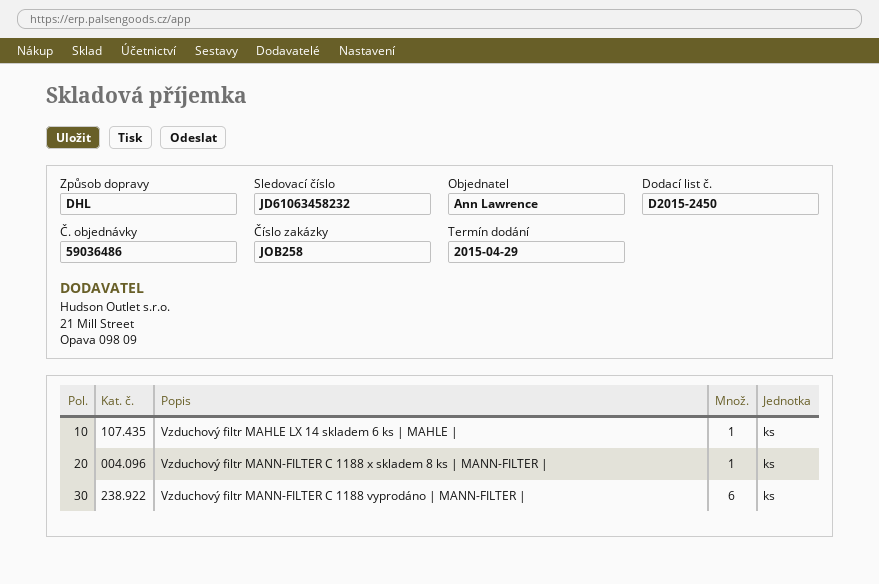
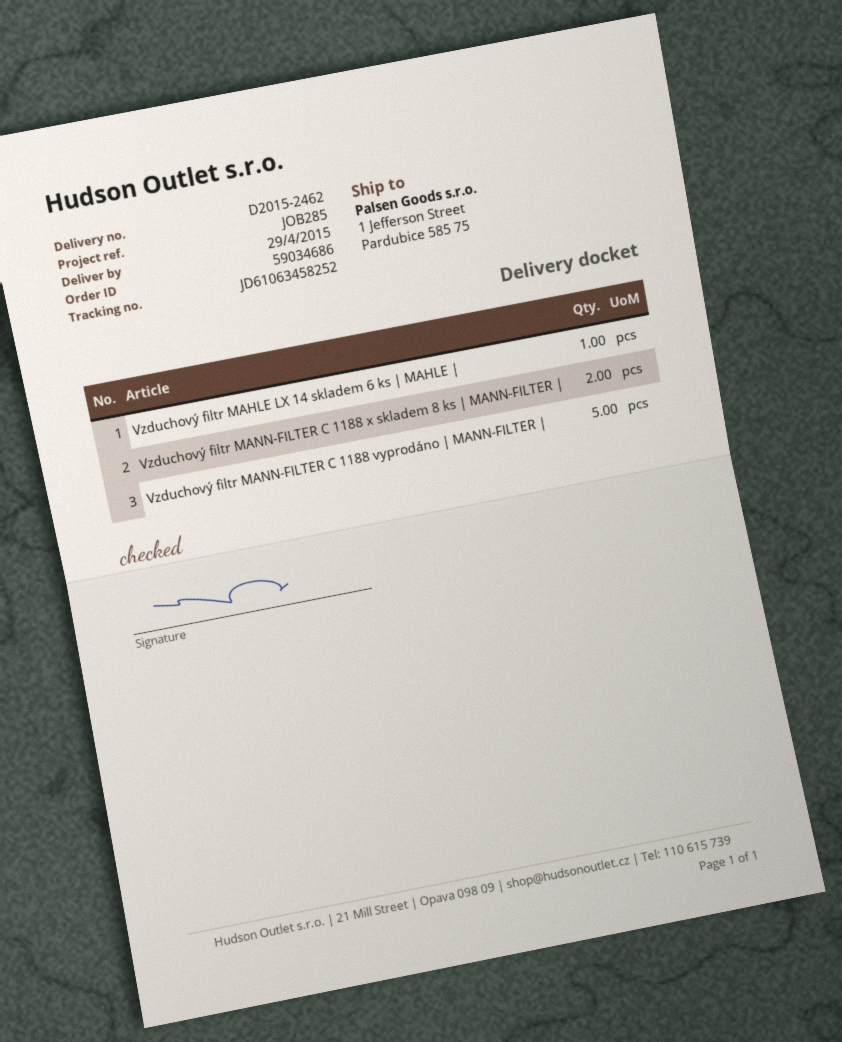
order number: 59036486 -> 59034686
delivery note number: D2015-2450 -> D2015-2462
reference: JOB258 -> JOB285
tracking number: JD61063458232 -> JD61063458252
Vzduchový filtr MANN-FILTER C 1188 x skladem 8 ks | MANN-FILTER |: 1 -> 2
Vzduchový filtr MANN-FILTER C 1188 vyprodáno | MANN-FILTER |: 6 -> 5

